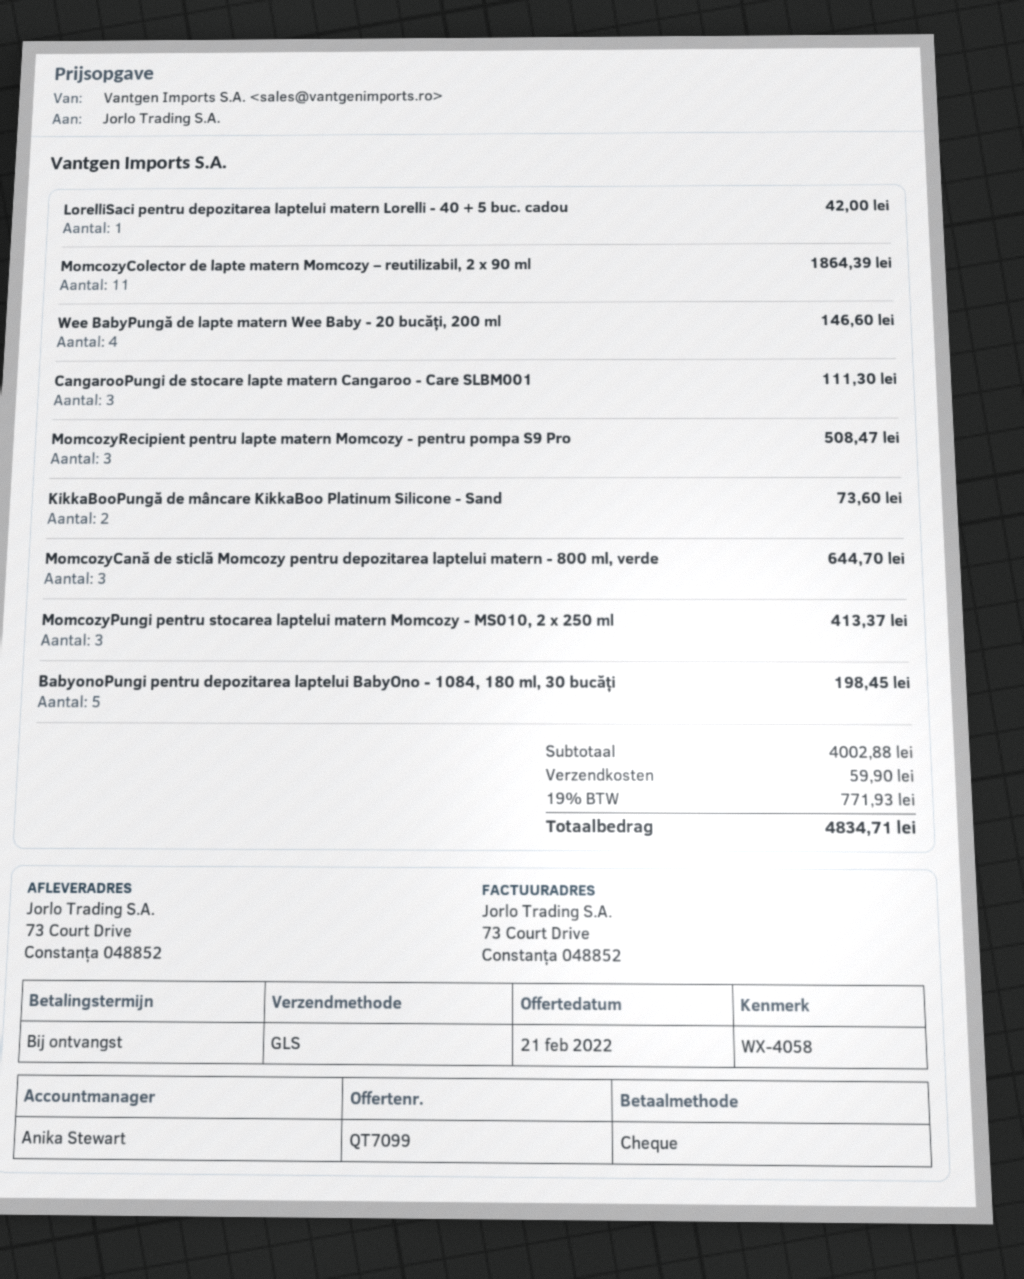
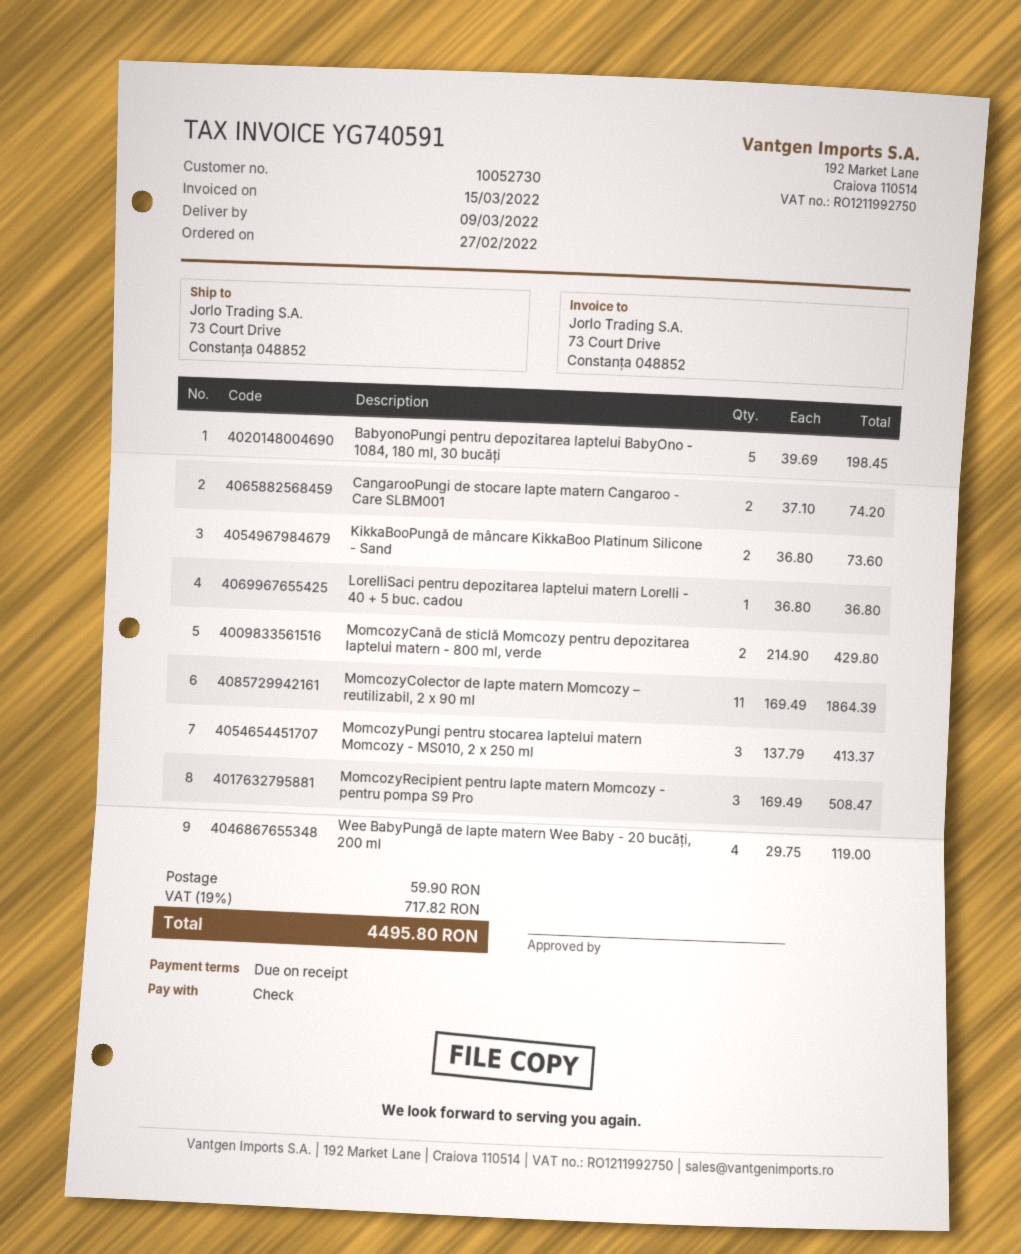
LorelliSaci pentru depozitarea laptelui matern Lorelli - 40 + 5 buc. cadou: 1 for 42.00 -> 1 for 36.80
Wee BabyPungă de lapte matern Wee Baby - 20 bucăți, 200 ml: 4 for 146.60 -> 4 for 119.00
CangarooPungi de stocare lapte matern Cangaroo - Care SLBM001: 3 for 111.30 -> 2 for 74.20
MomcozyCană de sticlă Momcozy pentru depozitarea laptelui matern - 800 ml, verde: 3 for 644.70 -> 2 for 429.80
tax: 19% = 771.93 -> 19% = 717.82
total: 4834.71 -> 4495.80

